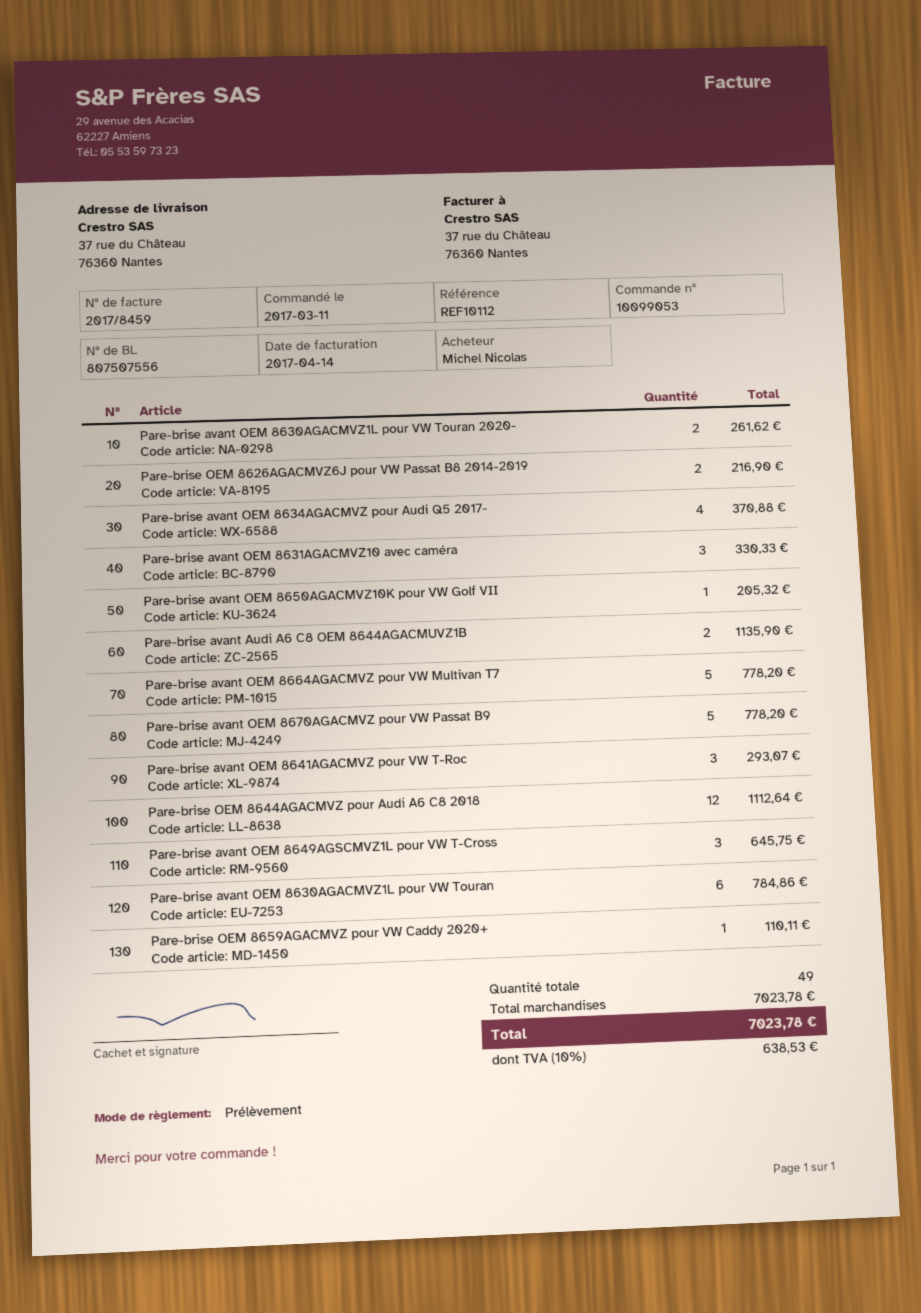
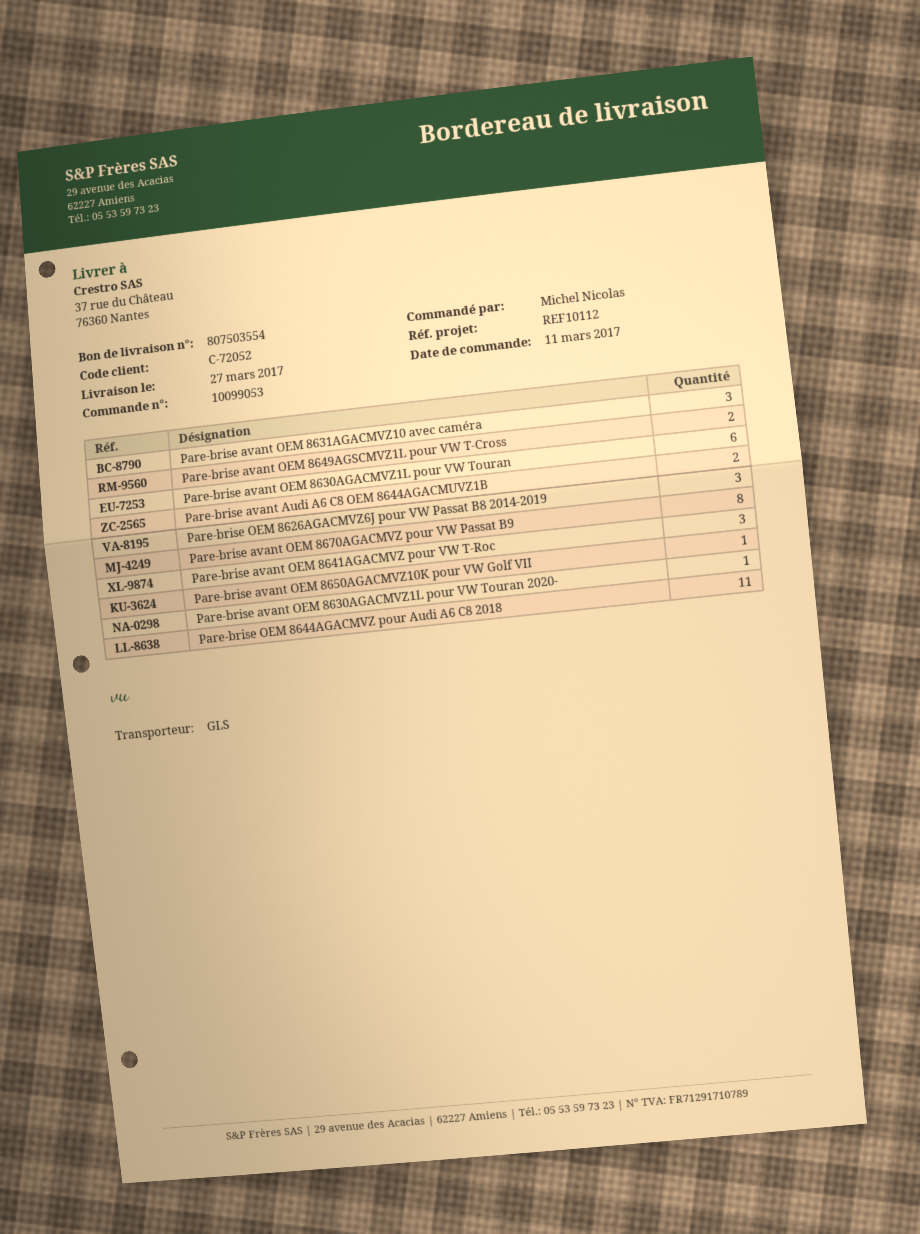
delivery note number: 807507556 -> 807503554
Pare-brise avant OEM 8630AGACMVZ1L pour VW Touran 2020-: 2 -> 1
Pare-brise OEM 8626AGACMVZ6J pour VW Passat B8 2014-2019: 2 -> 3
Pare-brise avant OEM 8634AGACMVZ pour Audi Q5 2017-: 4 -> none
Pare-brise avant OEM 8664AGACMVZ pour VW Multivan T7: 5 -> none
Pare-brise avant OEM 8670AGACMVZ pour VW Passat B9: 5 -> 8
Pare-brise OEM 8644AGACMVZ pour Audi A6 C8 2018: 12 -> 11
Pare-brise avant OEM 8649AGSCMVZ1L pour VW T-Cross: 3 -> 2
Pare-brise OEM 8659AGACMVZ pour VW Caddy 2020+: 1 -> none

